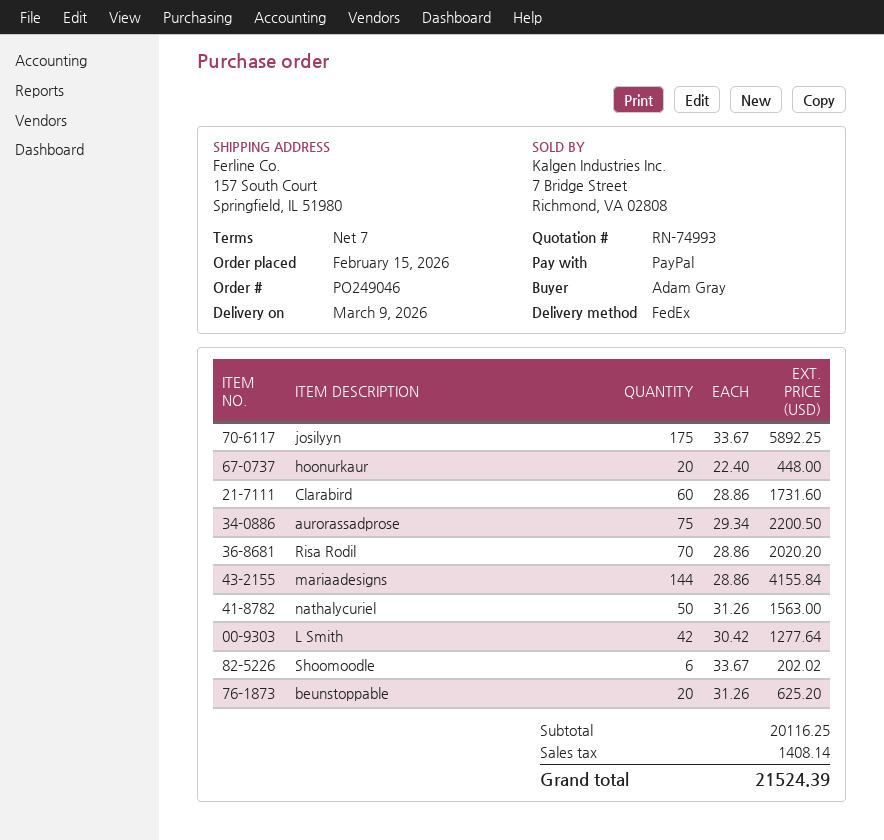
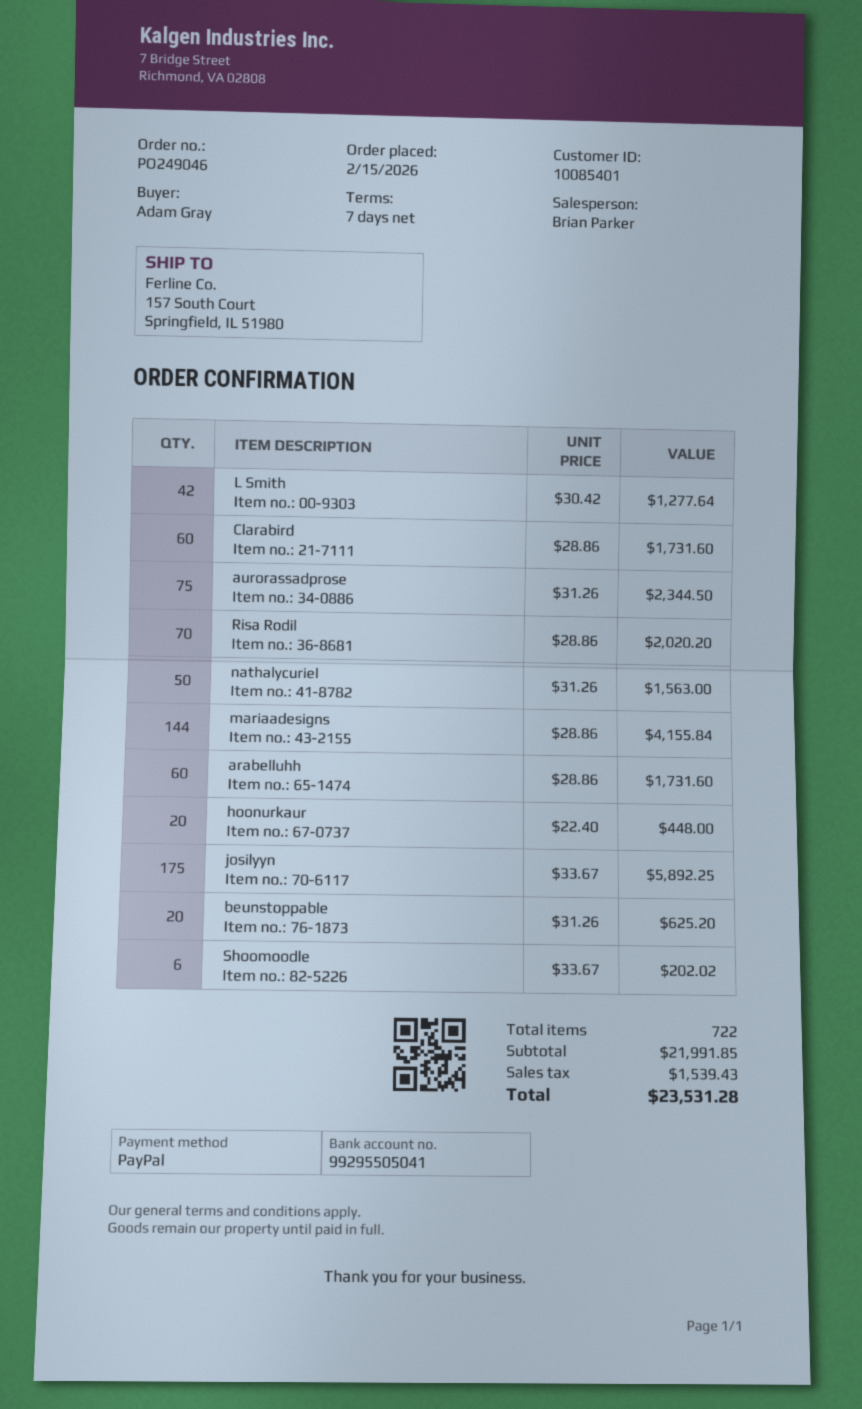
aurorassadprose: 75 x 29.34 = 2200.50 -> 75 x 31.26 = 2344.50
arabelluhh: none -> 60 x 28.86 = 1731.60
subtotal: 20116.25 -> 21991.85
tax: 1408.14 -> 1539.43
total: 21524.39 -> 23531.28

